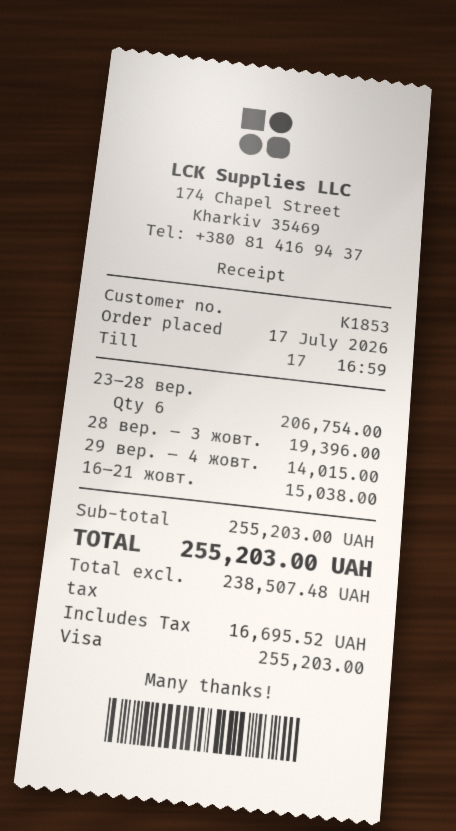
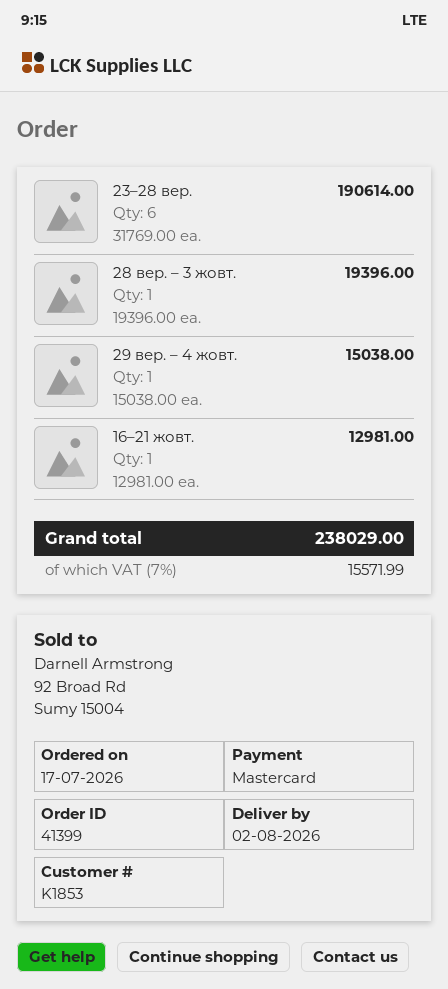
payment method: Visa -> Mastercard
23–28 вер.: 6 for 206754.00 -> 6 for 190614.00
29 вер. – 4 жовт.: 1 for 14015.00 -> 1 for 15038.00
16–21 жовт.: 1 for 15038.00 -> 1 for 12981.00
tax: 16695.52 -> 15571.99
total: 255203.00 -> 238029.00

